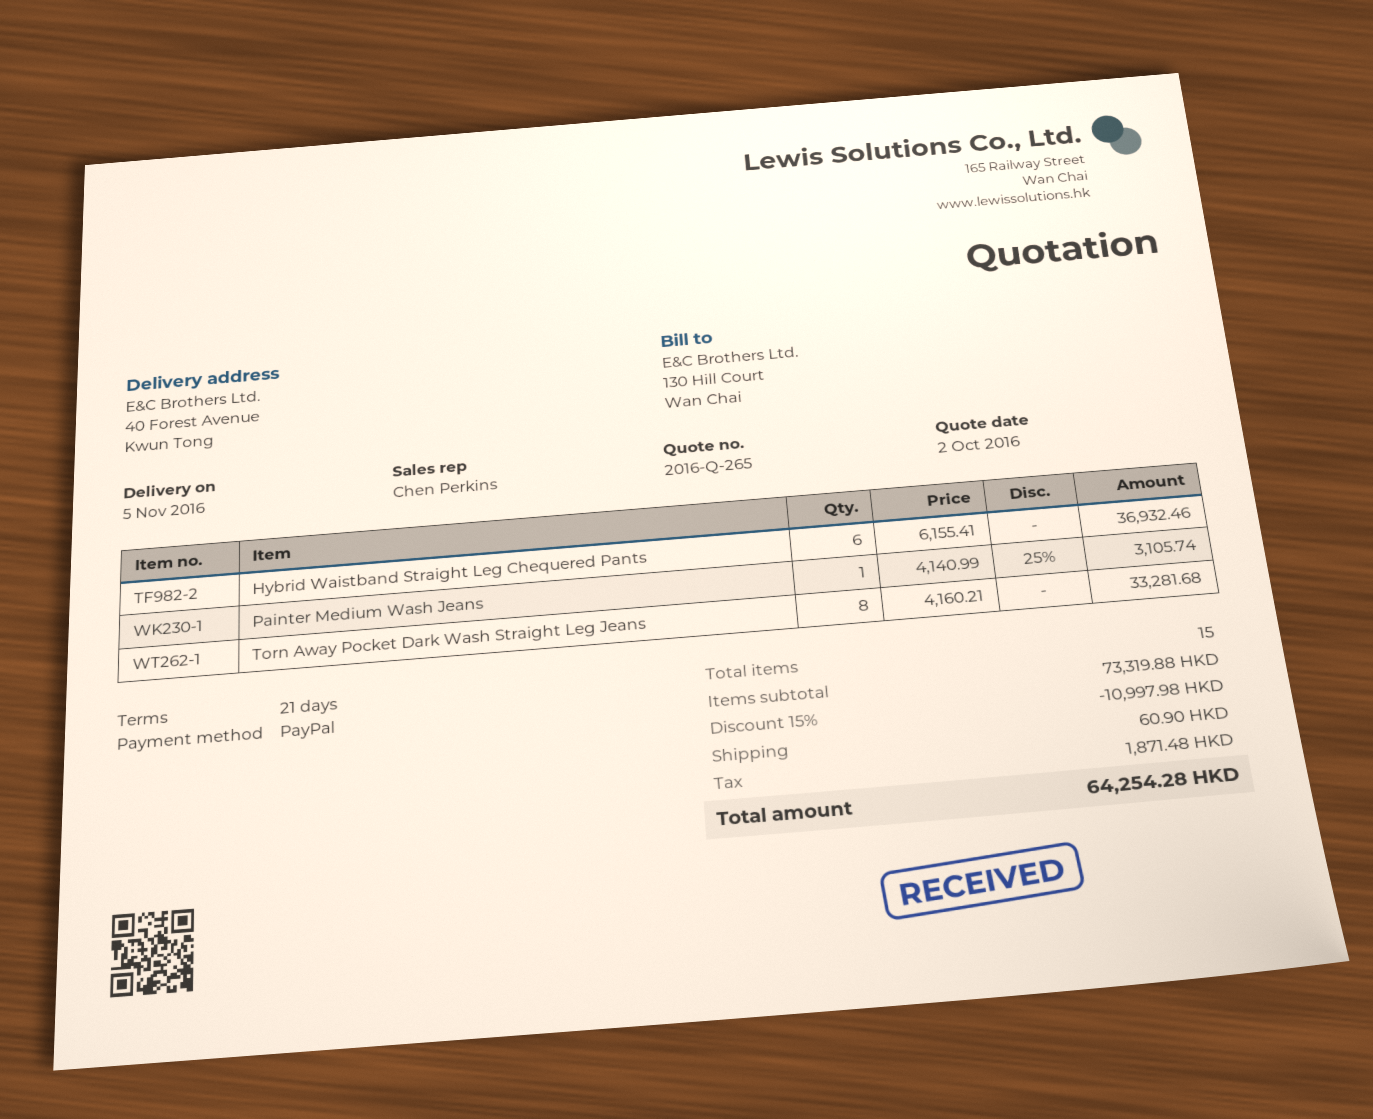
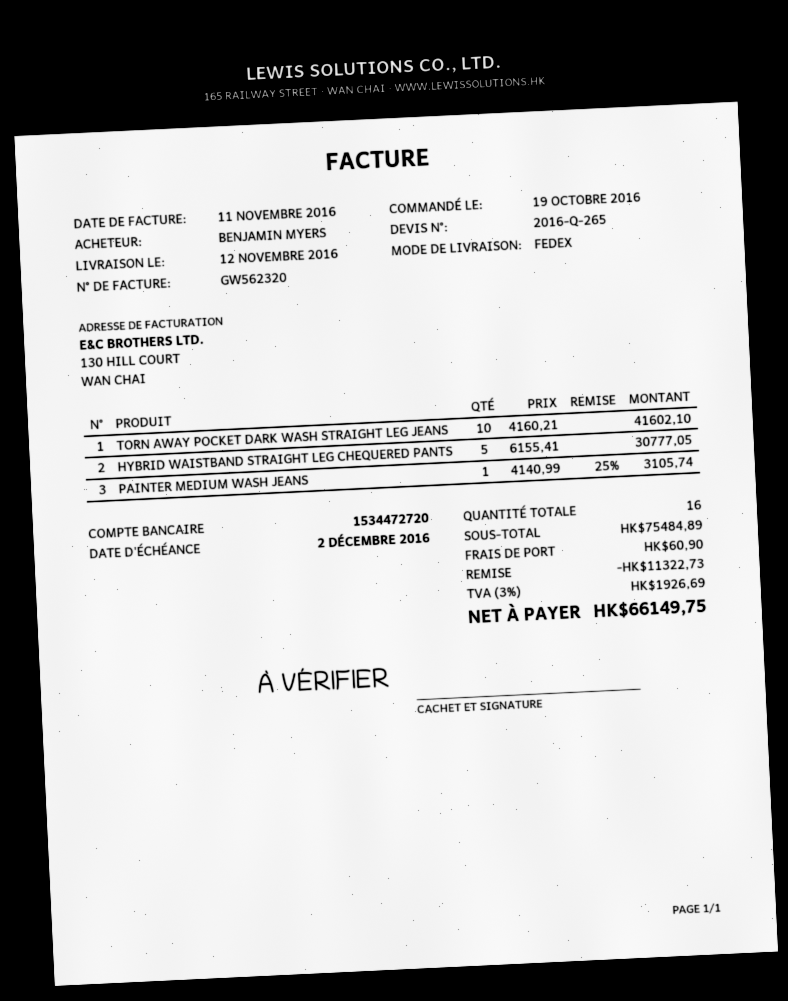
delivery date: 2016-11-05 -> 2016-11-12
Hybrid Waistband Straight Leg Chequered Pants: 6 x 6155.41 = 36932.46 -> 5 x 6155.41 = 30777.05
Torn Away Pocket Dark Wash Straight Leg Jeans: 8 x 4160.21 = 33281.68 -> 10 x 4160.21 = 41602.10
total quantity: 15 -> 16
subtotal: 73319.88 -> 75484.89
discount: 10997.98 -> 11322.73
tax: 1871.48 -> 1926.69
total: 64254.28 -> 66149.75

